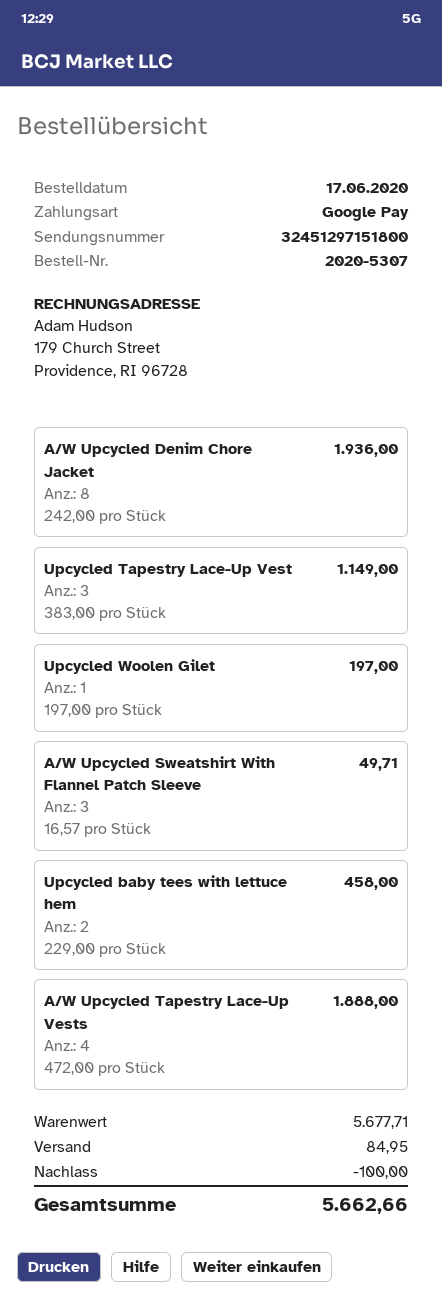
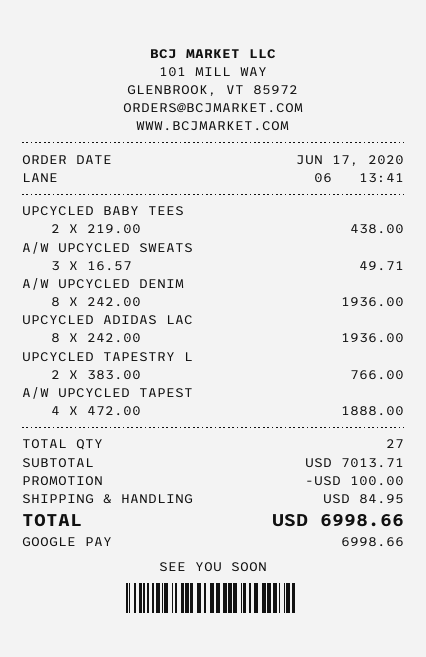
Upcycled Tapestry Lace-Up Vest: 3 x 383.00 = 1149.00 -> 2 x 383.00 = 766.00
Upcycled Woolen Gilet: 1 x 197.00 = 197.00 -> none
Upcycled baby tees with lettuce hem: 2 x 229.00 = 458.00 -> 2 x 219.00 = 438.00
UPCYCLED ADIDAS LAC: none -> 8 x 242.00 = 1936.00
subtotal: 5677.71 -> 7013.71
total: 5662.66 -> 6998.66

